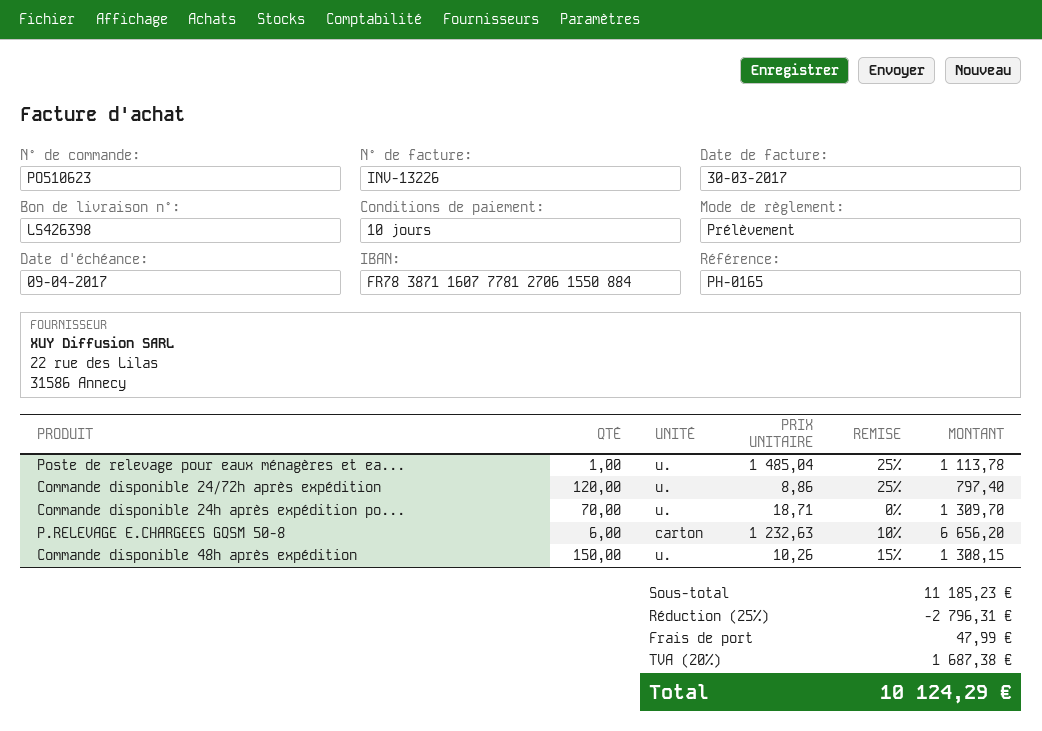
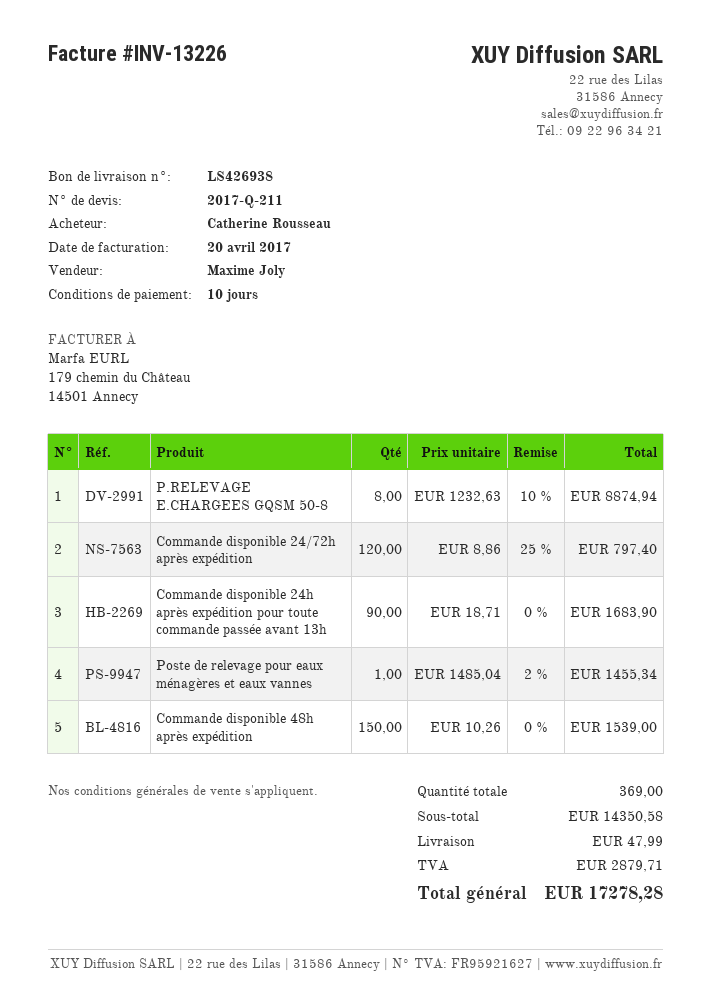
delivery note number: LS426398 -> LS426938
invoice date: 2017-03-30 -> 2017-04-20
Poste de relevage pour eaux ménagères et ea...: 1 x 1485.04 - 25% = 1113.78 -> 1 x 1485.04 - 2% = 1455.34
Commande disponible 24h après expédition po...: 70 x 18.71 = 1309.70 -> 90 x 18.71 = 1683.90
P.RELEVAGE E.CHARGEES GQSM 50-8: 6 x 1232.63 - 10% = 6656.20 -> 8 x 1232.63 - 10% = 8874.94
Commande disponible 48h après expédition: 150 x 10.26 - 15% = 1308.15 -> 150 x 10.26 = 1539.00
subtotal: 11185.23 -> 14350.58
discount: 25% = 2796.31 -> none
tax: 1687.38 -> 2879.71
total: 10124.29 -> 17278.28

